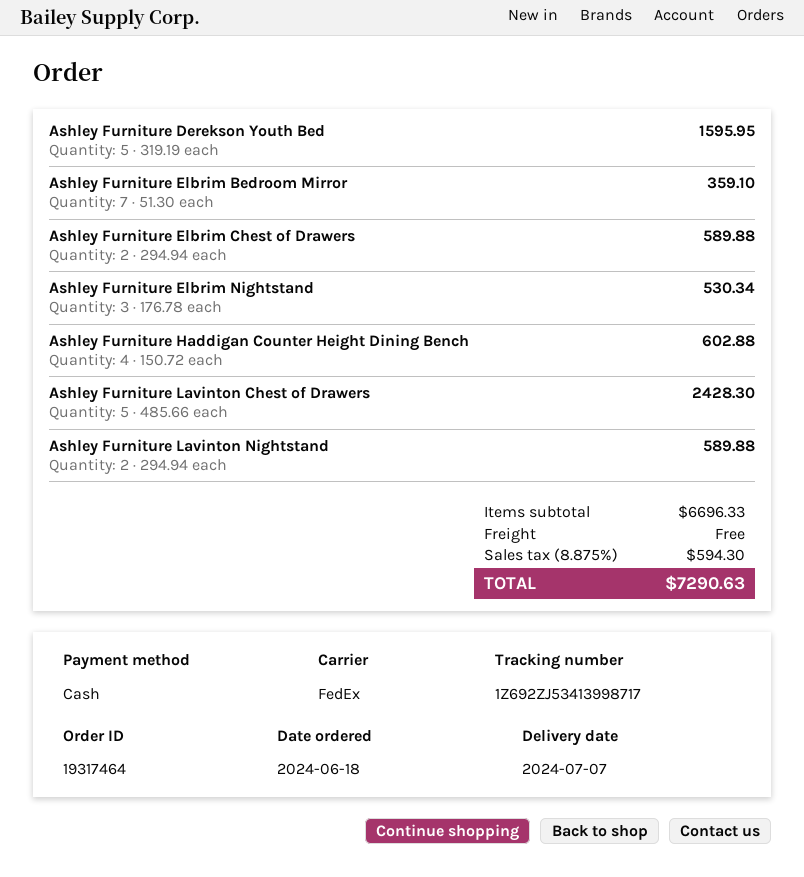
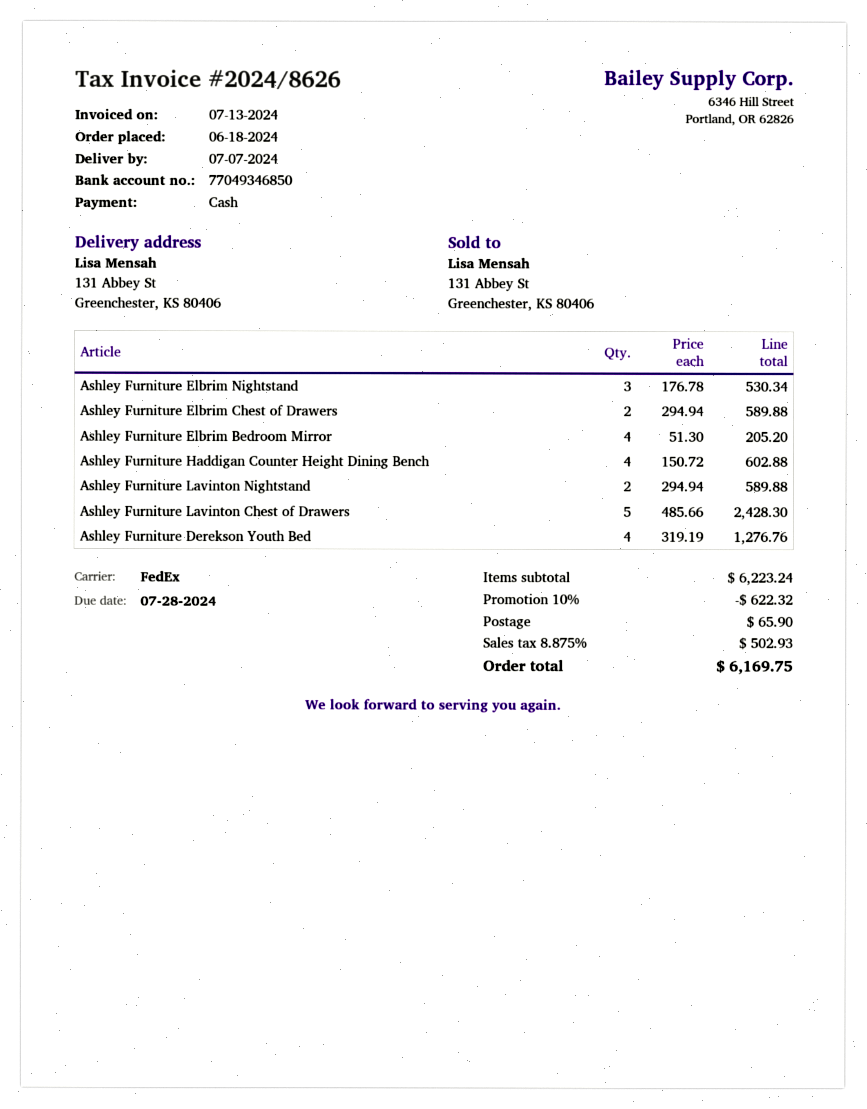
Ashley Furniture Derekson Youth Bed: 5 x 319.19 = 1595.95 -> 4 x 319.19 = 1276.76
Ashley Furniture Elbrim Bedroom Mirror: 7 x 51.30 = 359.10 -> 4 x 51.30 = 205.20
subtotal: 6696.33 -> 6223.24
discount: none -> 10% = 622.32
shipping: 0.00 -> 65.90
tax: 8.875% = 594.30 -> 8.875% = 502.93
total: 7290.63 -> 6169.75

